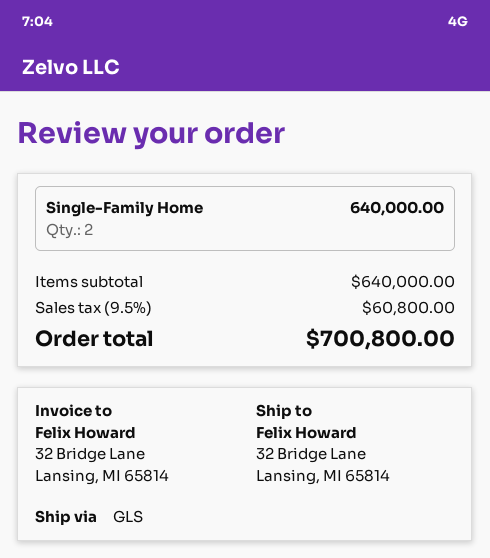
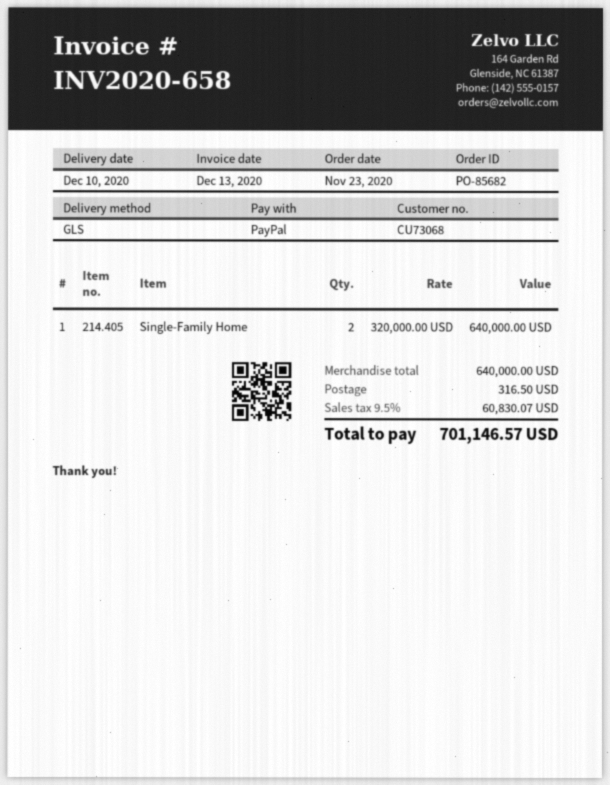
shipping: none -> 316.50
tax: 9.5% = 60800.00 -> 9.5% = 60830.07
total: 700800.00 -> 701146.57

